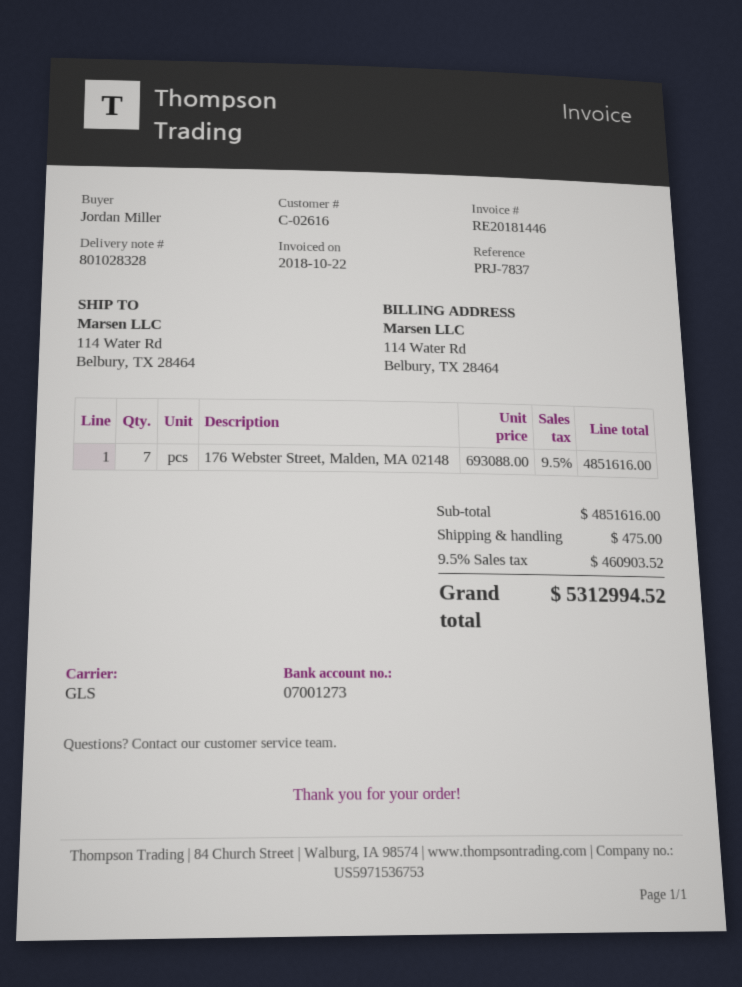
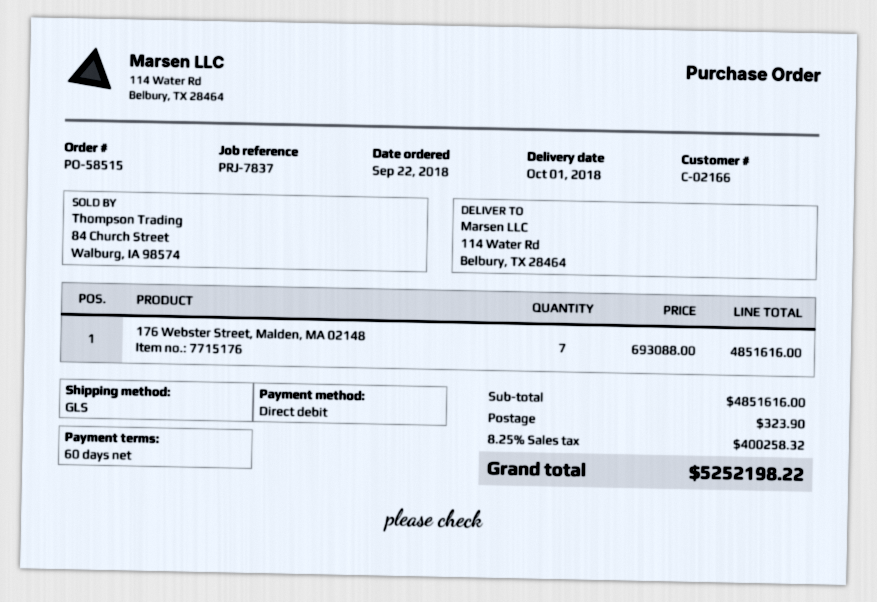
customer number: C-02616 -> C-02166
shipping: 475.00 -> 323.90
tax: 9.5% = 460903.52 -> 8.25% = 400258.32
total: 5312994.52 -> 5252198.22

